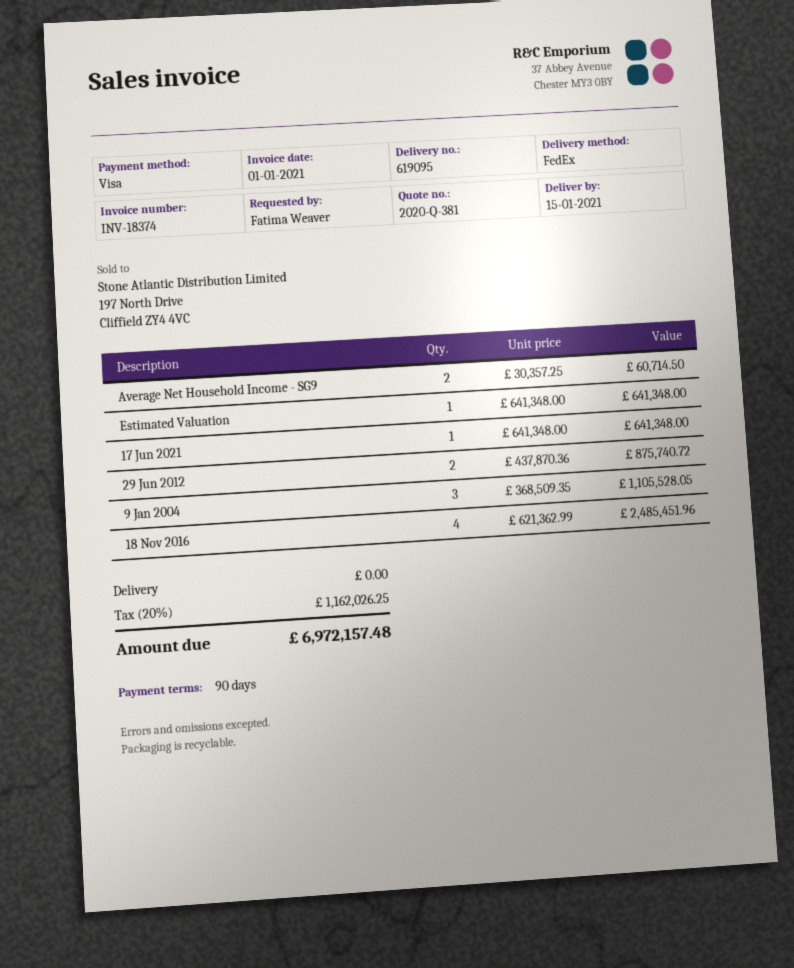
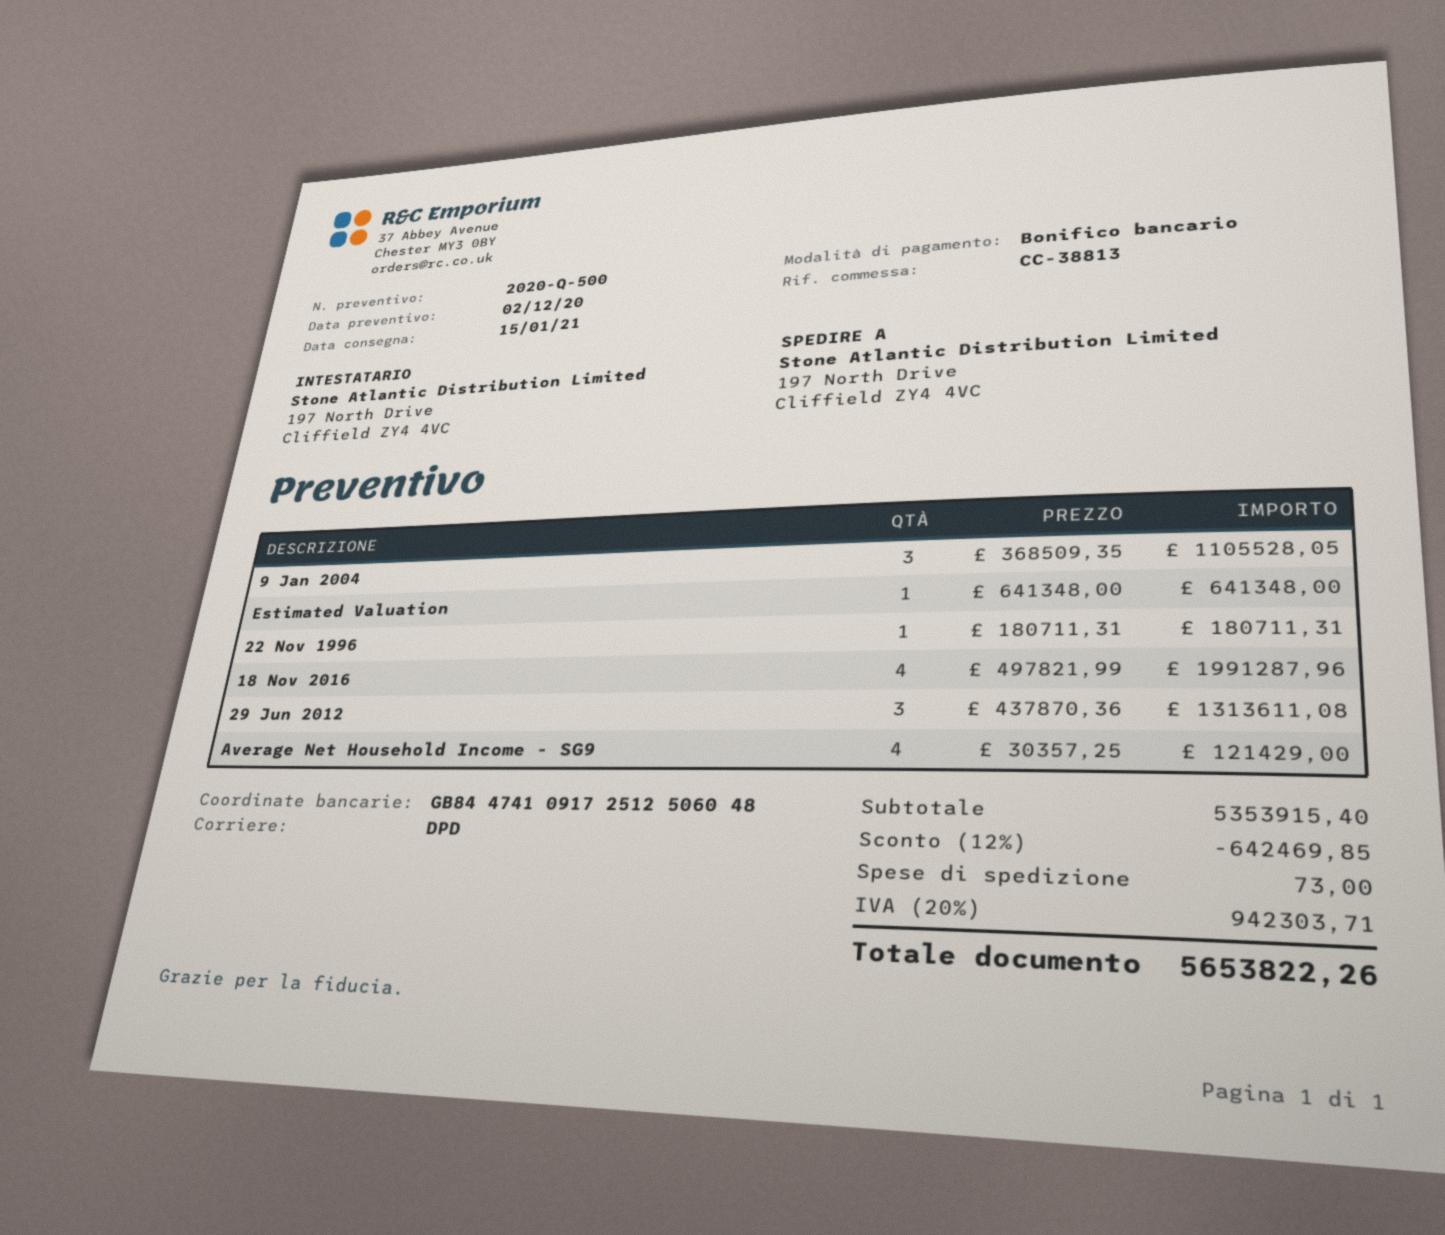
quote number: 2020-Q-381 -> 2020-Q-500
payment method: Visa -> bank transfer
shipping method: FedEx -> DPD
Average Net Household Income - SG9: 2 x 30357.25 = 60714.50 -> 4 x 30357.25 = 121429.00
17 Jun 2021: 1 x 641348.00 = 641348.00 -> none
29 Jun 2012: 2 x 437870.36 = 875740.72 -> 3 x 437870.36 = 1313611.08
18 Nov 2016: 4 x 621362.99 = 2485451.96 -> 4 x 497821.99 = 1991287.96
22 Nov 1996: none -> 1 x 180711.31 = 180711.31
discount: none -> 12% = 642469.85
shipping: 0.00 -> 73.00
tax: 20% = 1162026.25 -> 20% = 942303.71
total: 6972157.48 -> 5653822.26

